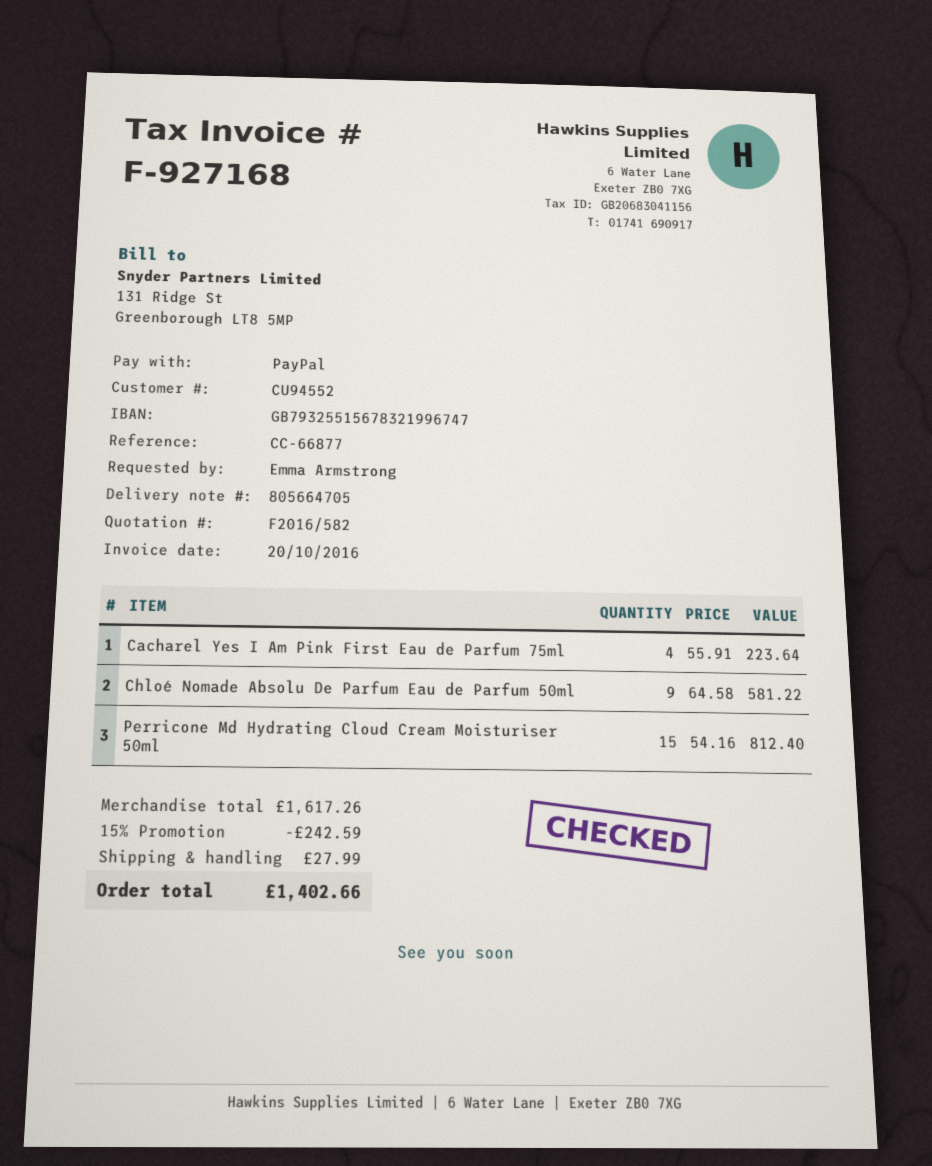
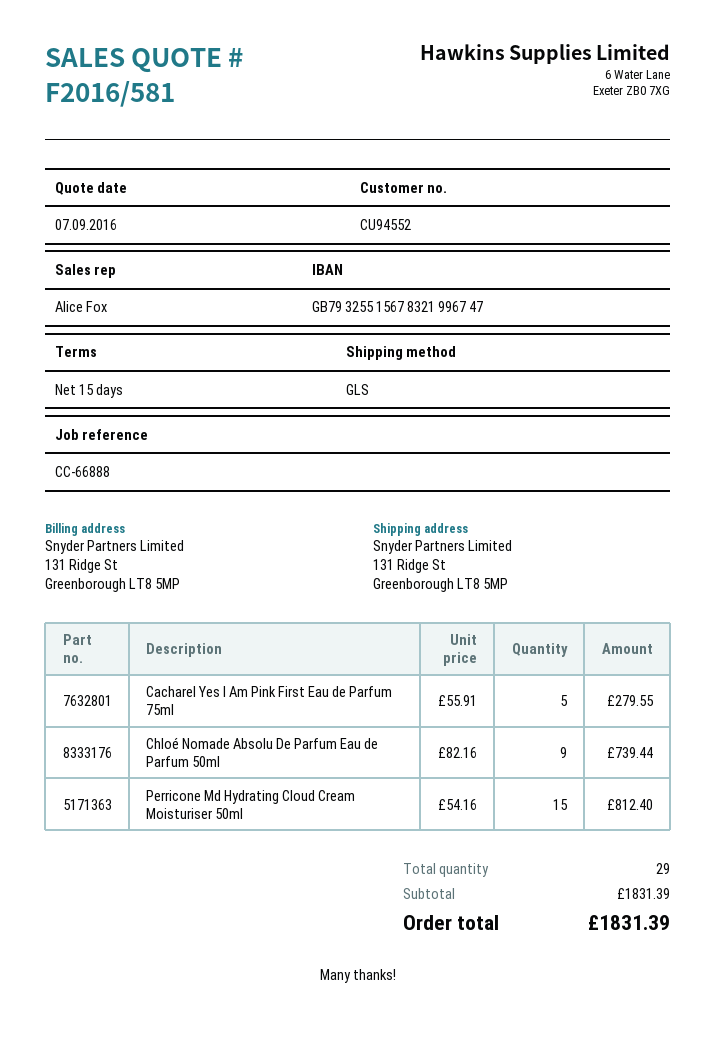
quote number: F2016/582 -> F2016/581
reference: CC-66877 -> CC-66888
Cacharel Yes I Am Pink First Eau de Parfum 75ml: 4 x 55.91 = 223.64 -> 5 x 55.91 = 279.55
Chloé Nomade Absolu De Parfum Eau de Parfum 50ml: 9 x 64.58 = 581.22 -> 9 x 82.16 = 739.44
subtotal: 1617.26 -> 1831.39
discount: 15% = 242.59 -> none
shipping: 27.99 -> none
total: 1402.66 -> 1831.39

